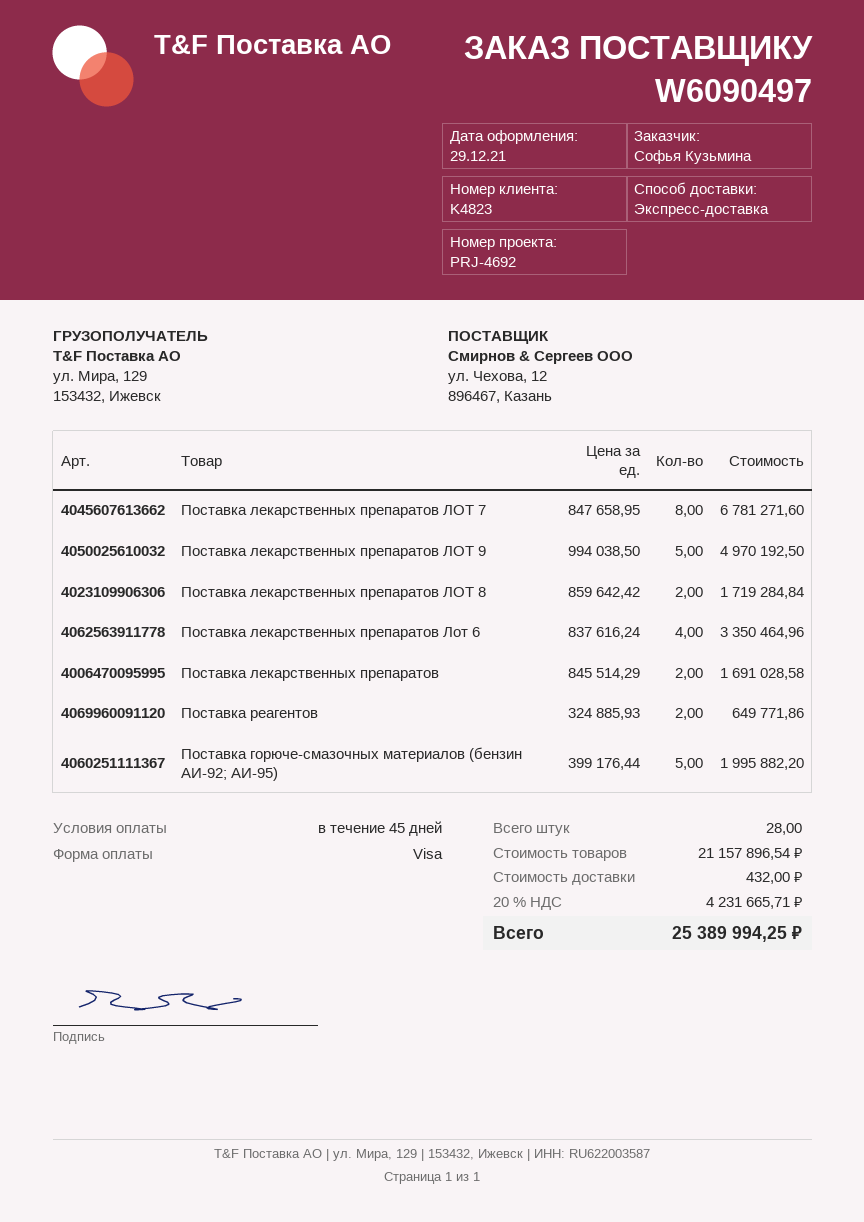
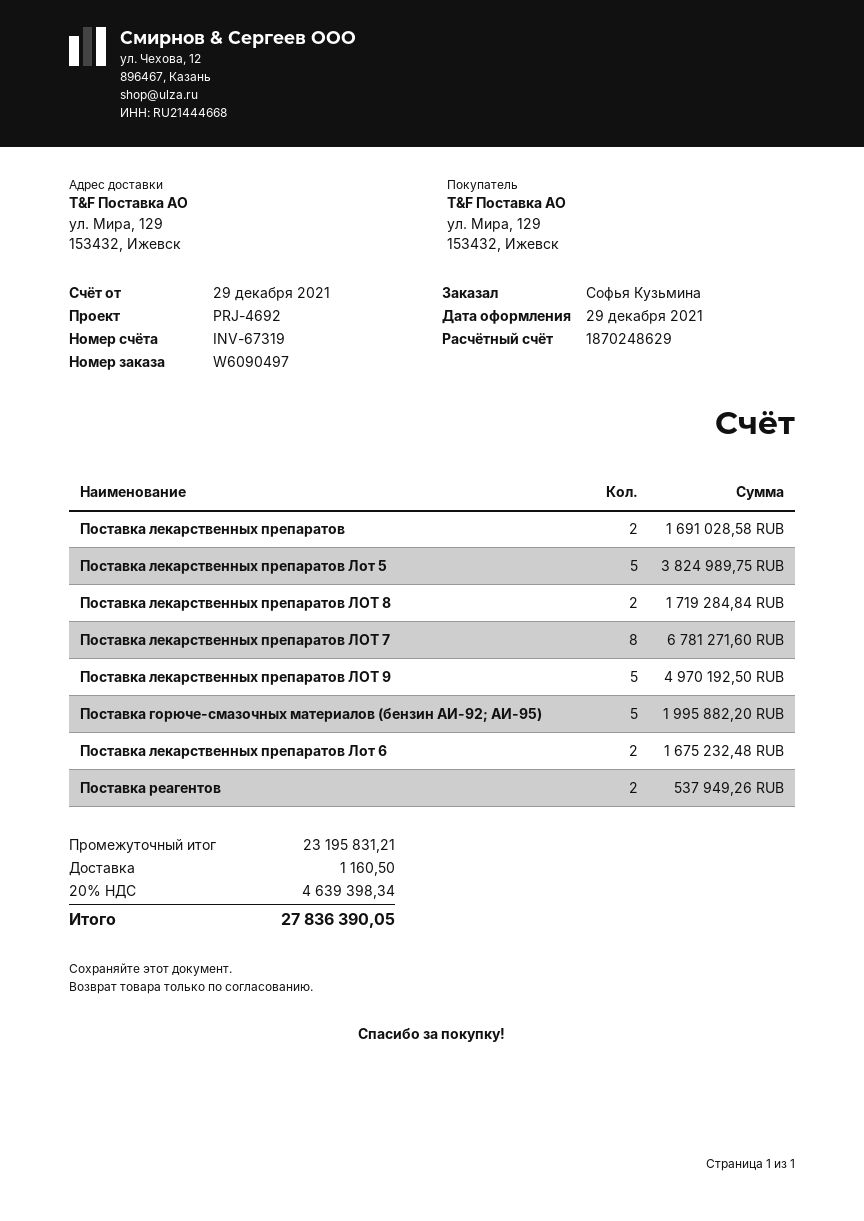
Поставка лекарственных препаратов Лот 6: 4 for 3350464.96 -> 2 for 1675232.48
Поставка реагентов: 2 for 649771.86 -> 2 for 537949.26
Поставка лекарственных препаратов Лот 5: none -> 5 for 3824989.75
subtotal: 21157896.54 -> 23195831.21
shipping: 432.00 -> 1160.50
tax: 20% = 4231665.71 -> 20% = 4639398.34
total: 25389994.25 -> 27836390.05

